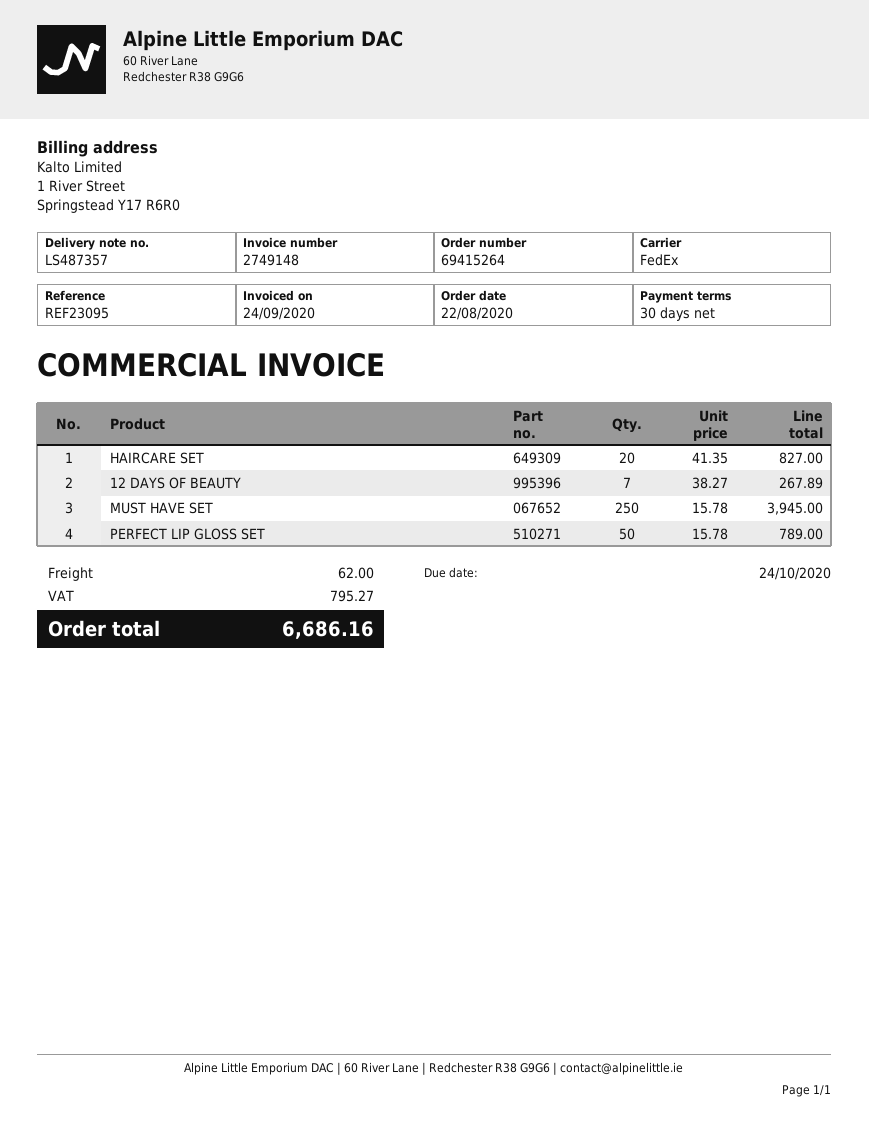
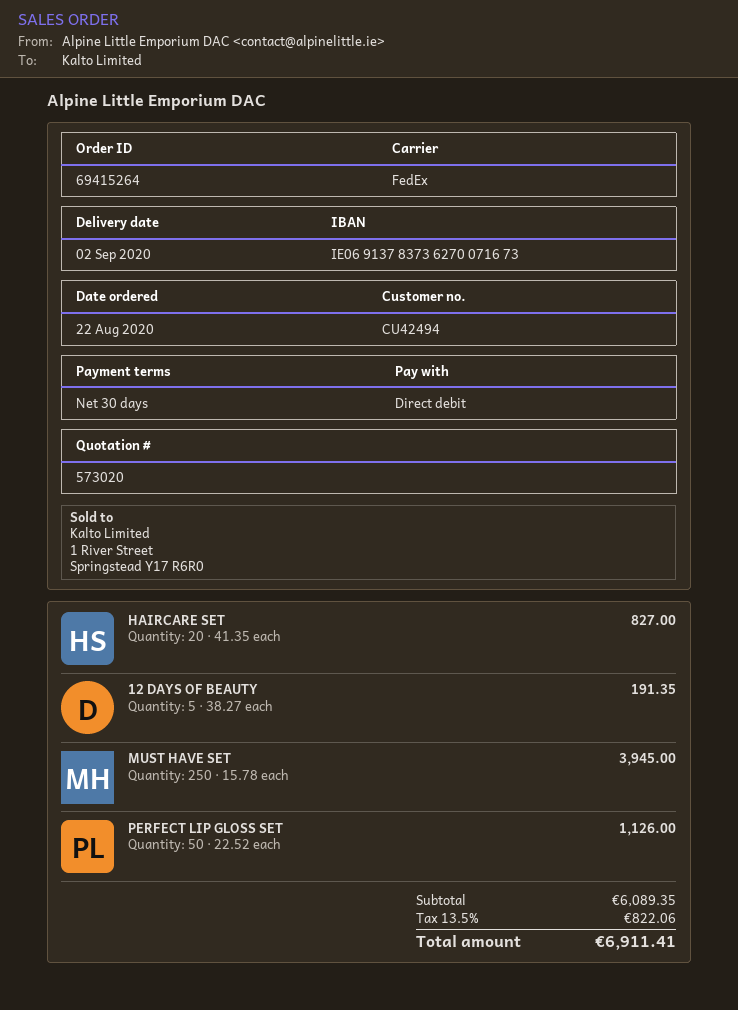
12 DAYS OF BEAUTY: 7 x 38.27 = 267.89 -> 5 x 38.27 = 191.35
PERFECT LIP GLOSS SET: 50 x 15.78 = 789.00 -> 50 x 22.52 = 1126.00
shipping: 62.00 -> none
tax: 795.27 -> 822.06
total: 6686.16 -> 6911.41

